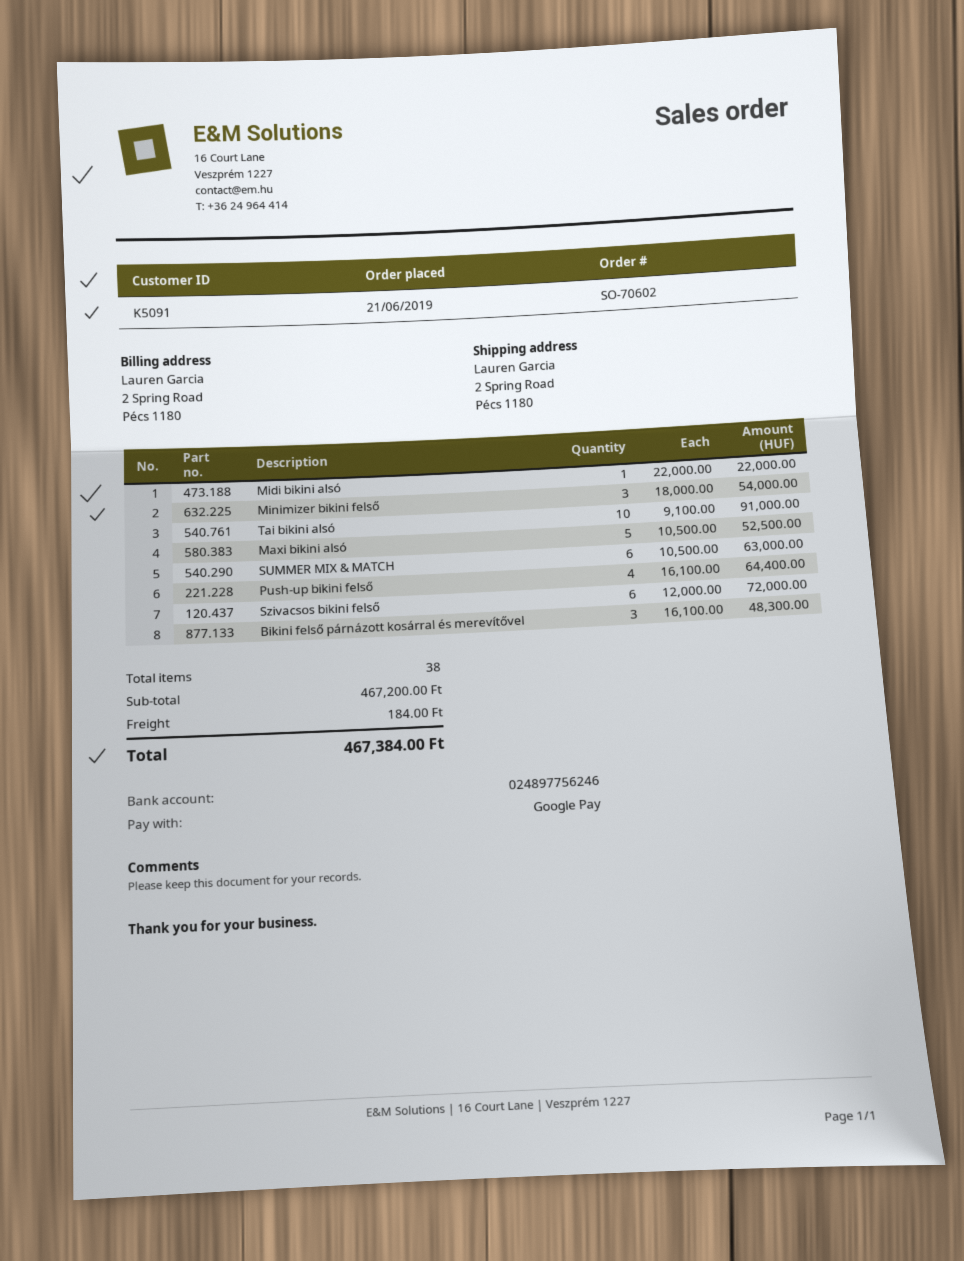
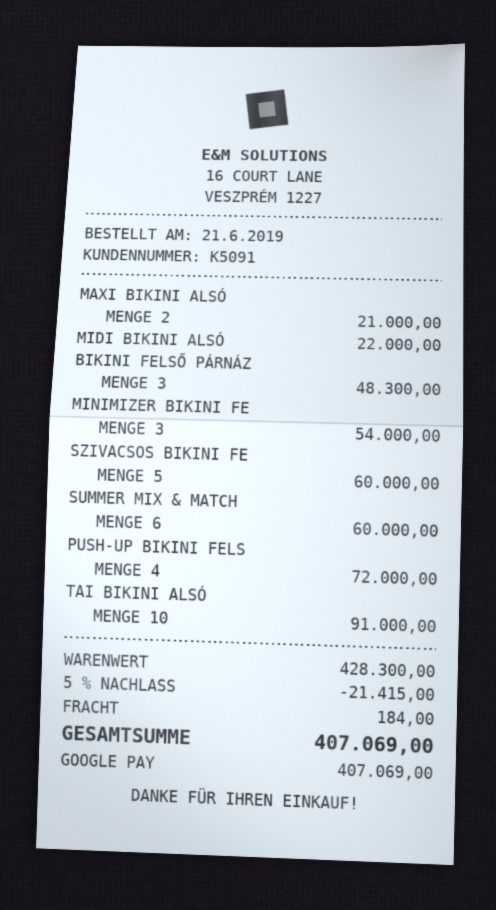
Maxi bikini alsó: 5 for 52500.00 -> 2 for 21000.00
SUMMER MIX & MATCH: 6 for 63000.00 -> 6 for 60000.00
Push-up bikini felső: 4 for 64400.00 -> 4 for 72000.00
Szivacsos bikini felső: 6 for 72000.00 -> 5 for 60000.00
subtotal: 467200.00 -> 428300.00
discount: none -> 5% = 21415.00
total: 467384.00 -> 407069.00

